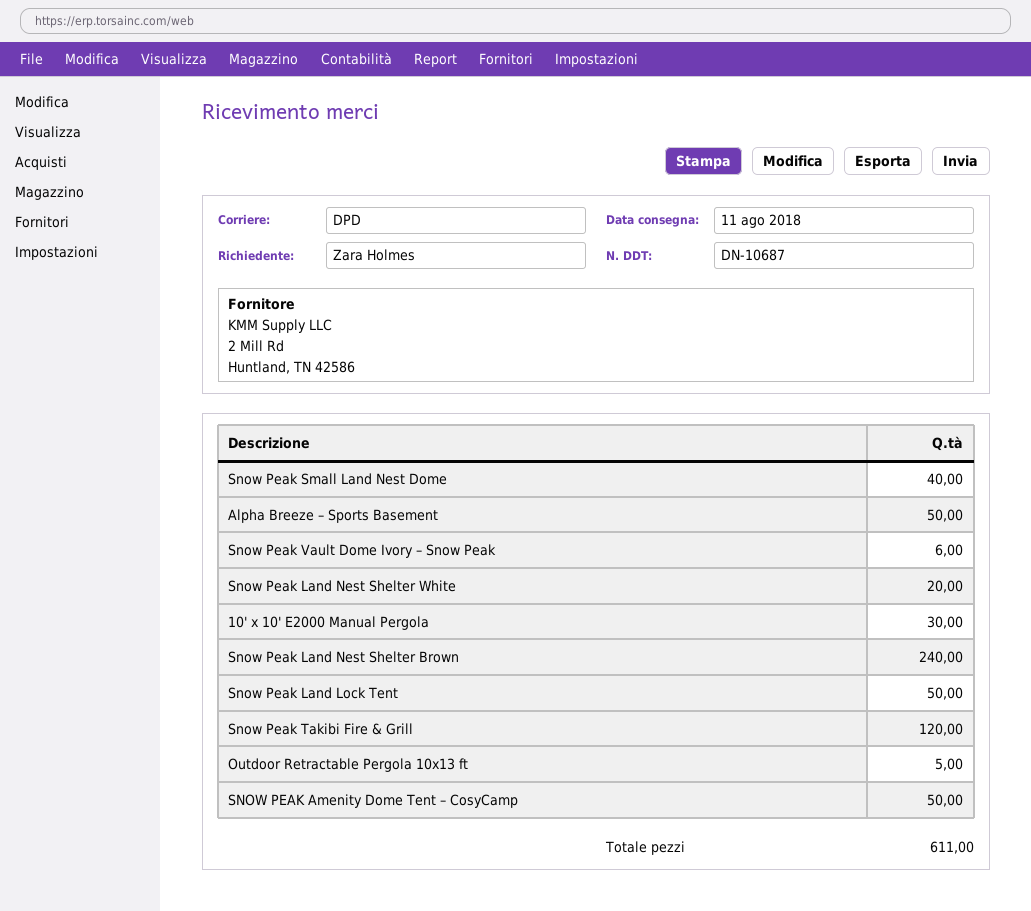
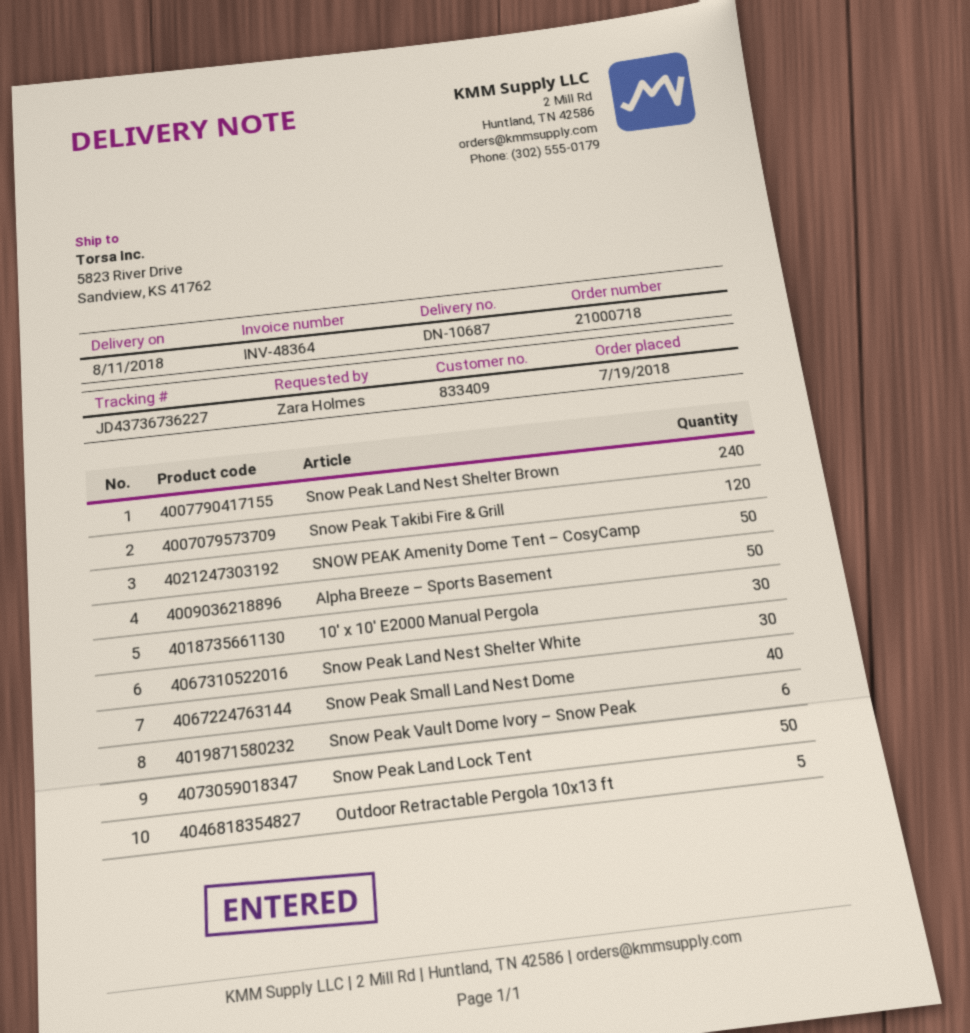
Snow Peak Land Nest Shelter White: 20 -> 30

